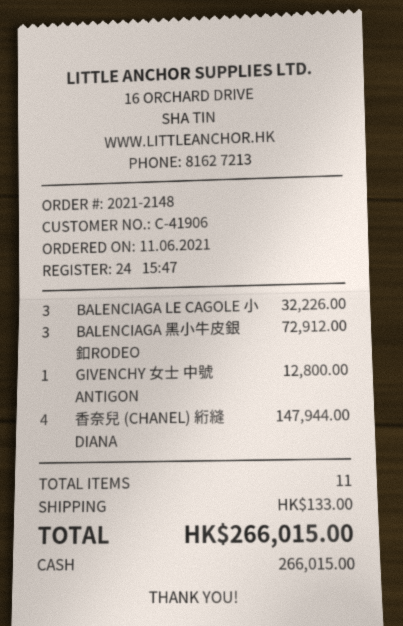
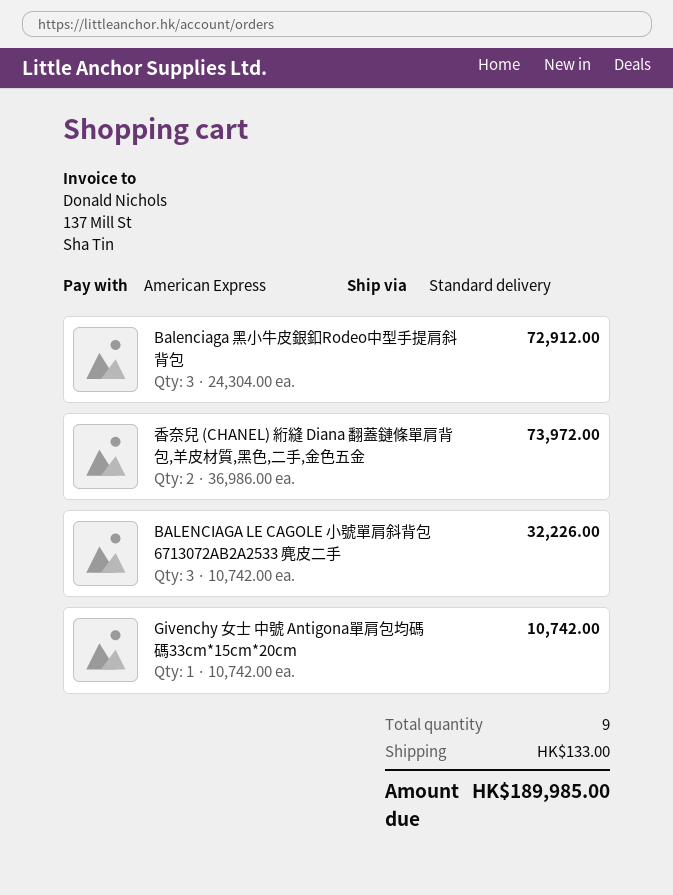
payment method: cash -> American Express
GIVENCHY 女士 中號 ANTIGON: 1 for 12800.00 -> 1 for 10742.00
香奈兒 (CHANEL) 絎縫 DIANA: 4 for 147944.00 -> 2 for 73972.00
total quantity: 11 -> 9
total: 266015.00 -> 189985.00

